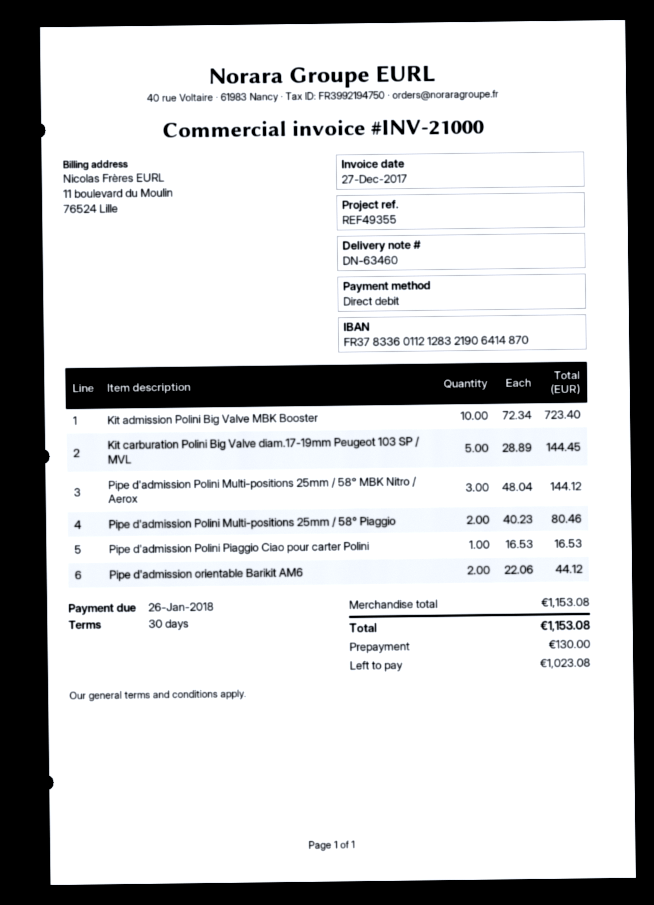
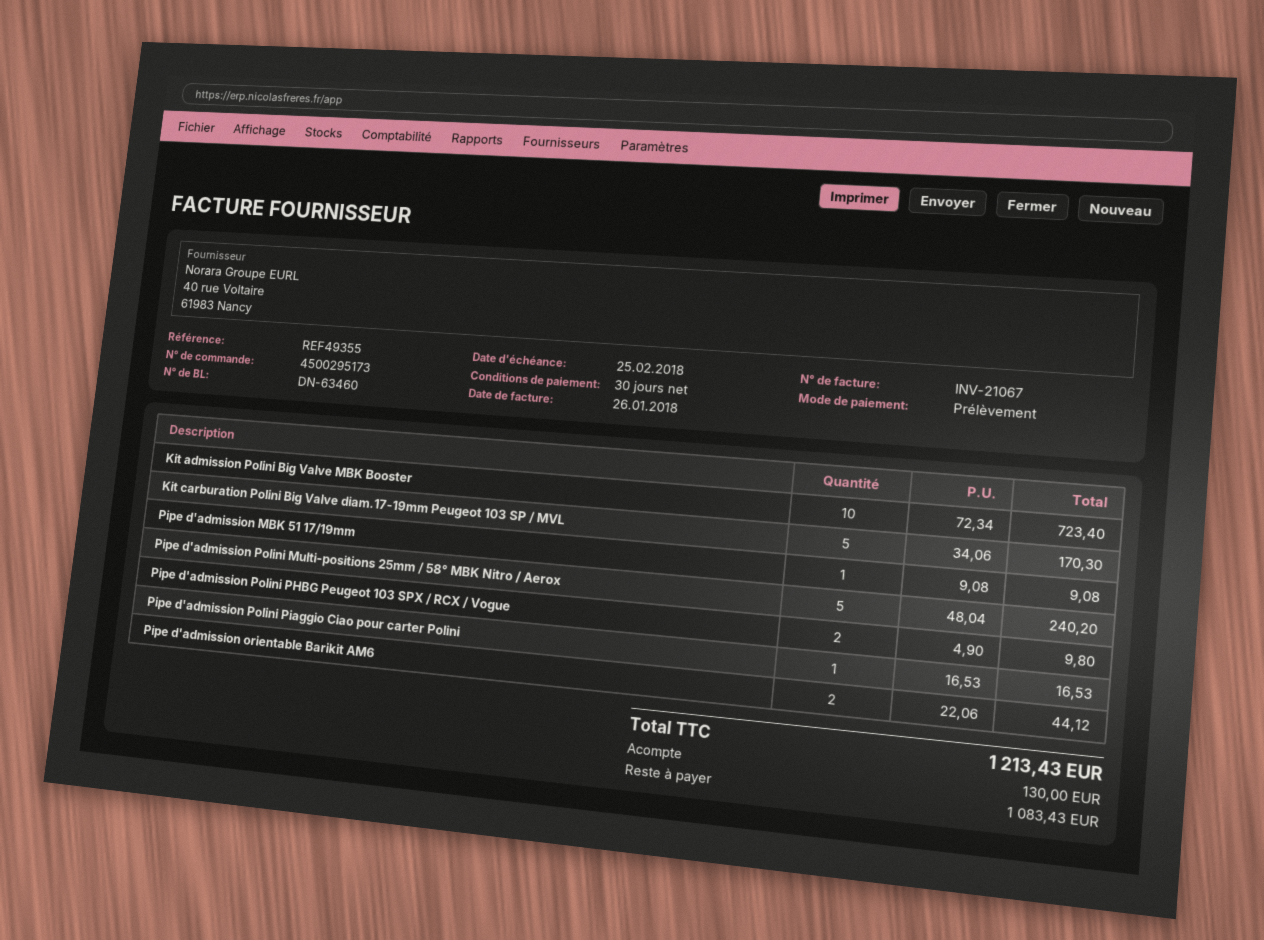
invoice number: INV-21000 -> INV-21067
invoice date: 2017-12-27 -> 2018-01-26
due date: 2018-01-26 -> 2018-02-25
Kit carburation Polini Big Valve diam.17-19mm Peugeot 103 SP / MVL: 5 x 28.89 = 144.45 -> 5 x 34.06 = 170.30
Pipe d'admission Polini Multi-positions 25mm / 58° MBK Nitro / Aerox: 3 x 48.04 = 144.12 -> 5 x 48.04 = 240.20
Pipe d'admission Polini Multi-positions 25mm / 58° Piaggio: 2 x 40.23 = 80.46 -> none
Pipe d'admission MBK 51 17/19mm: none -> 1 x 9.08 = 9.08
Pipe d'admission Polini PHBG Peugeot 103 SPX / RCX / Vogue: none -> 2 x 4.90 = 9.80
total: 1153.08 -> 1213.43
balance: 1023.08 -> 1083.43

